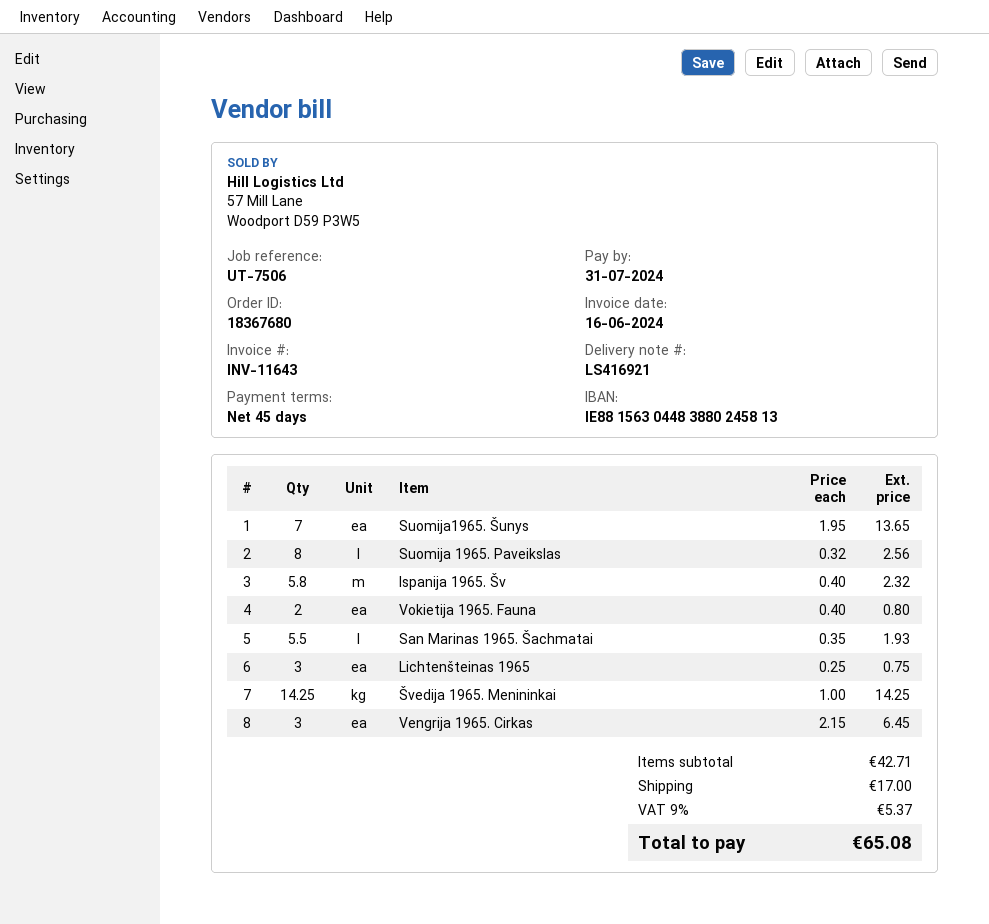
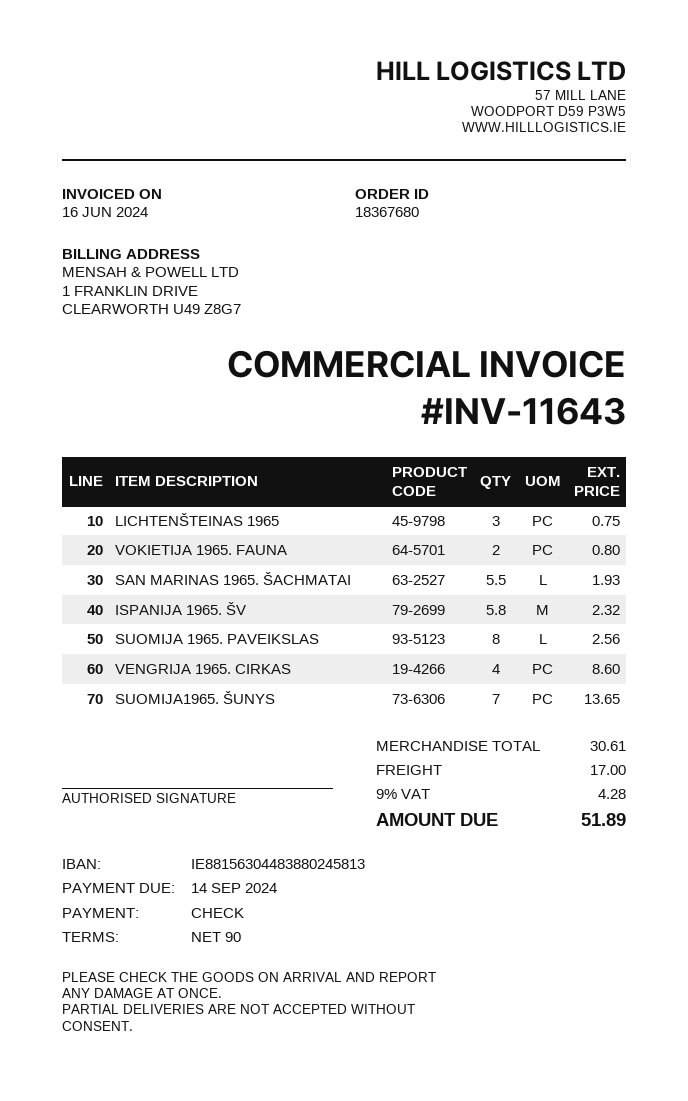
payment terms: 45 days -> 90 days
due date: 2024-07-31 -> 2024-09-14
Švedija 1965. Menininkai: 14.25 for 14.25 -> none
Vengrija 1965. Cirkas: 3 for 6.45 -> 4 for 8.60
subtotal: 42.71 -> 30.61
tax: 9% = 5.37 -> 9% = 4.28
total: 65.08 -> 51.89

